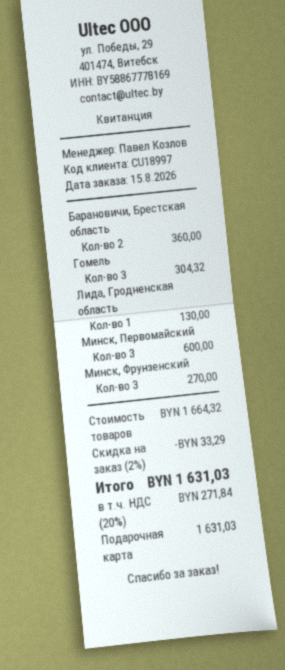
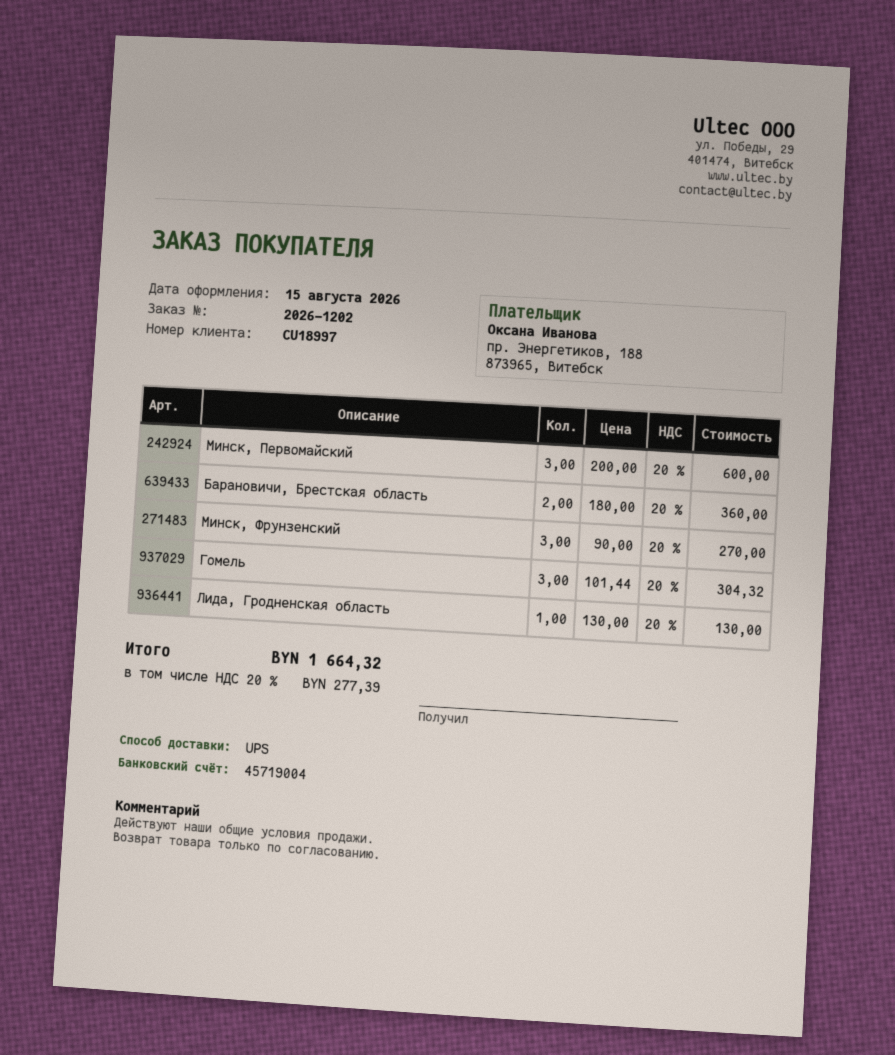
discount: 2% = 33.29 -> none
tax: 20% = 271.84 -> 20% = 277.39
total: 1631.03 -> 1664.32

